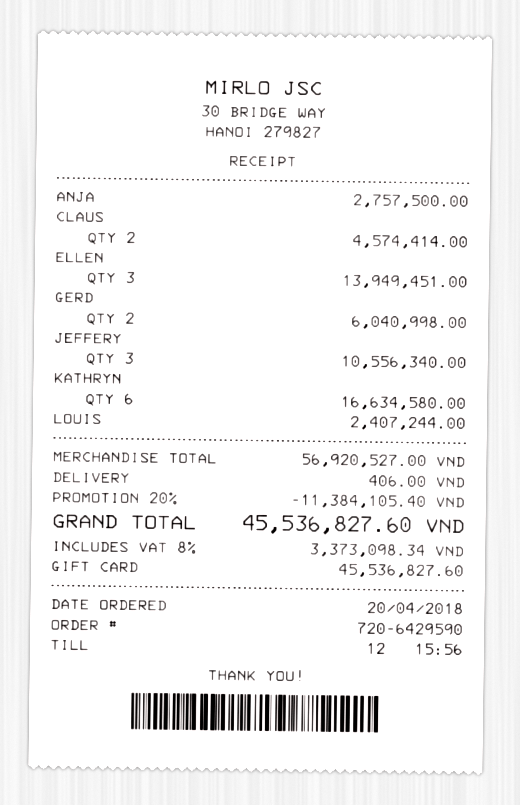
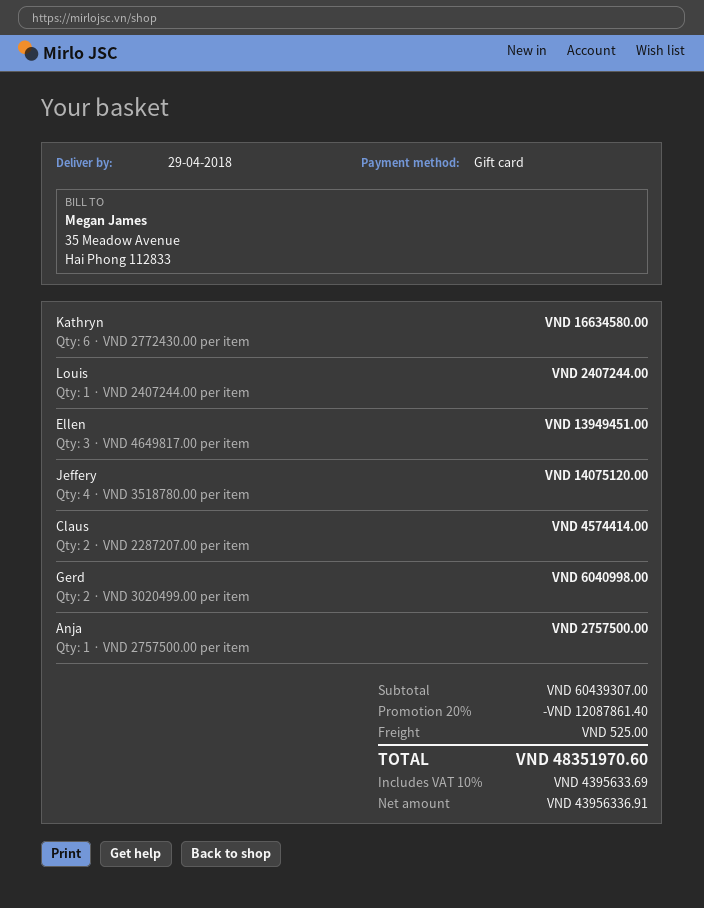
JEFFERY: 3 for 10556340.00 -> 4 for 14075120.00
subtotal: 56920527.00 -> 60439307.00
discount: 20% = 11384105.40 -> 20% = 12087861.40
shipping: 406.00 -> 525.00
tax: 8% = 3373098.34 -> 10% = 4395633.69
total: 45536827.60 -> 48351970.60

